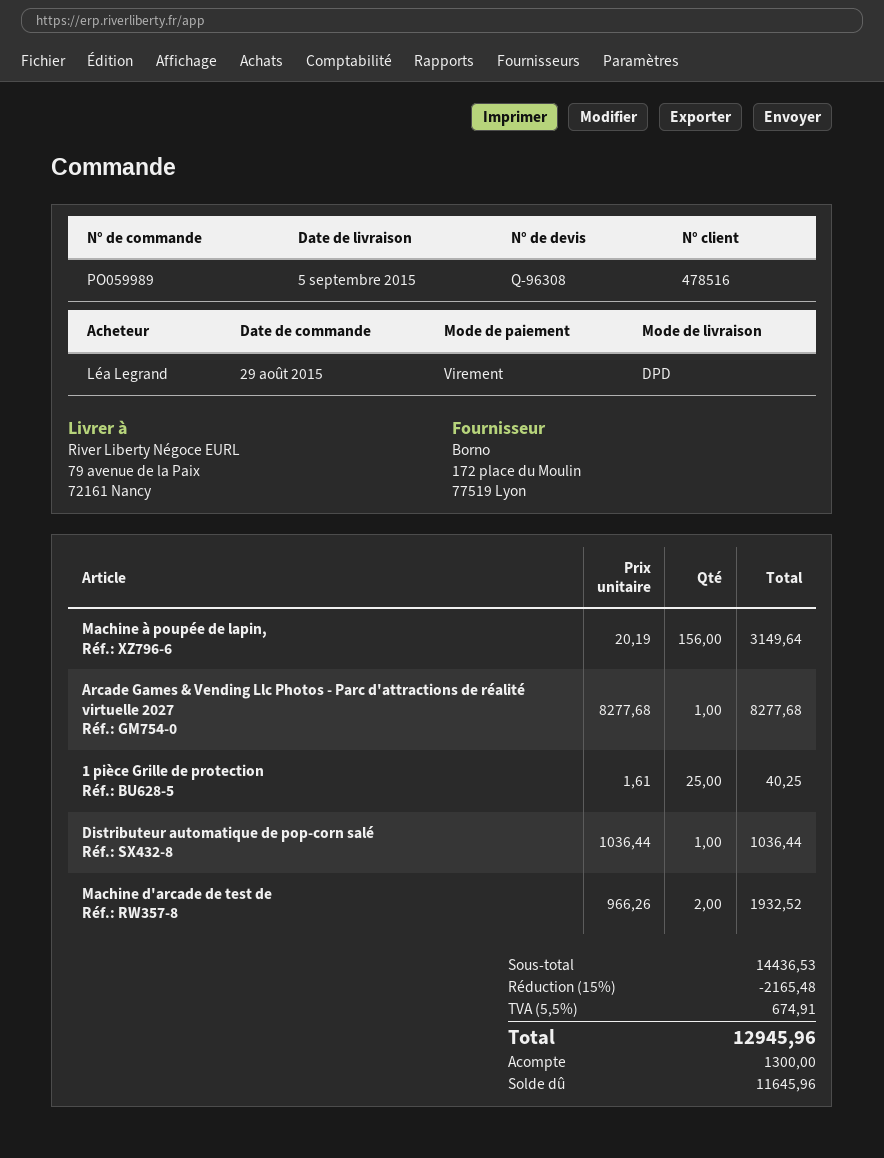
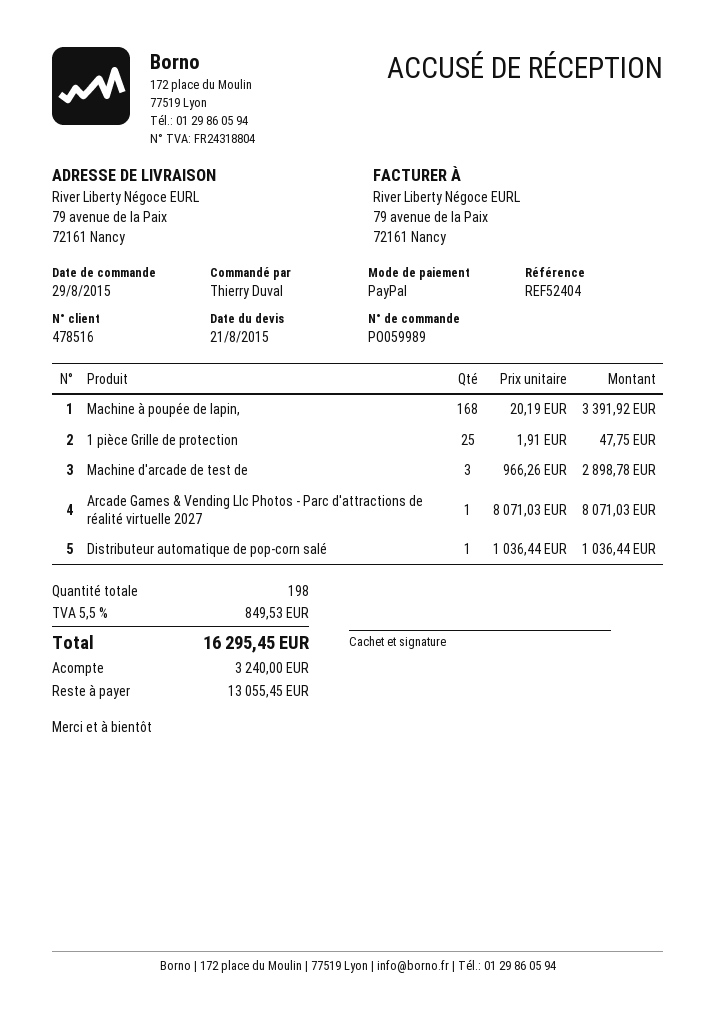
ordered by: Léa Legrand -> Thierry Duval
payment method: bank transfer -> PayPal
Machine à poupée de lapin,: 156 x 20.19 = 3149.64 -> 168 x 20.19 = 3391.92
Arcade Games & Vending Llc Photos - Parc d'attractions de réalité virtuelle 2027: 1 x 8277.68 = 8277.68 -> 1 x 8071.03 = 8071.03
1 pièce Grille de protection: 25 x 1.61 = 40.25 -> 25 x 1.91 = 47.75
Machine d'arcade de test de: 2 x 966.26 = 1932.52 -> 3 x 966.26 = 2898.78
discount: 15% = 2165.48 -> none
tax: 5.5% = 674.91 -> 5.5% = 849.53
total: 12945.96 -> 16295.45
deposit: 1300.00 -> 3240.00
balance: 11645.96 -> 13055.45

